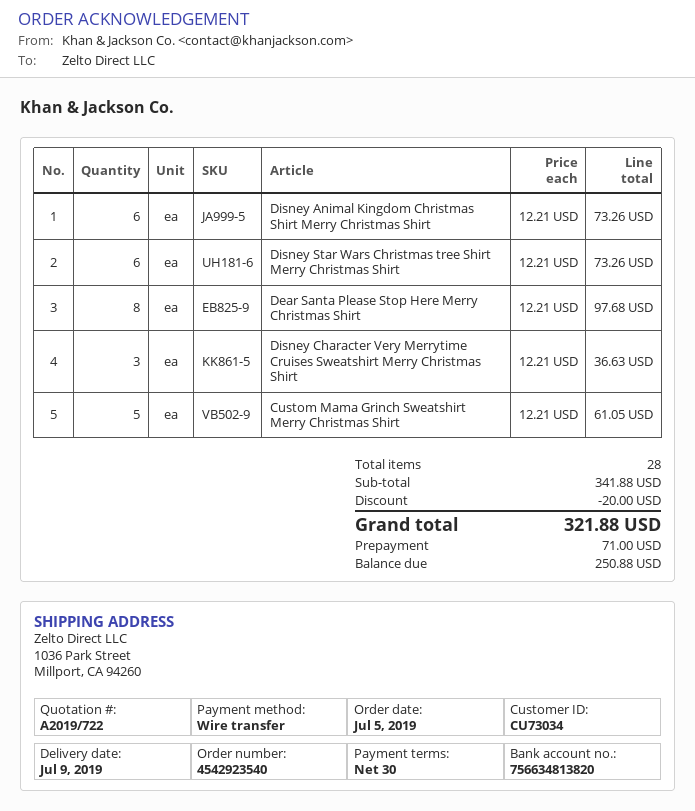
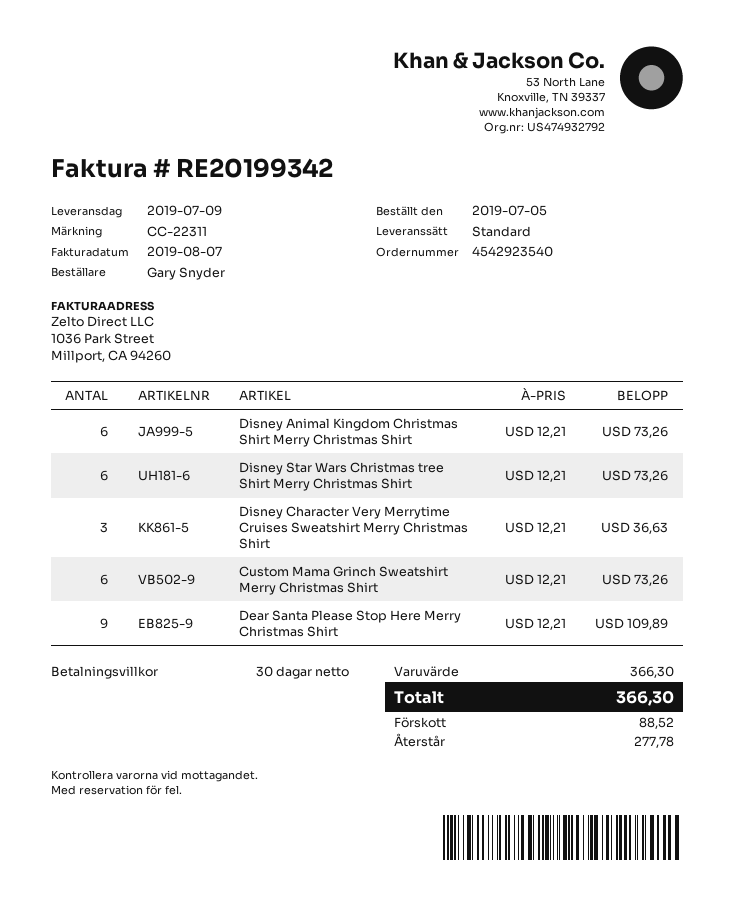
Dear Santa Please Stop Here Merry Christmas Shirt: 8 x 12.21 = 97.68 -> 9 x 12.21 = 109.89
Custom Mama Grinch Sweatshirt Merry Christmas Shirt: 5 x 12.21 = 61.05 -> 6 x 12.21 = 73.26
subtotal: 341.88 -> 366.30
discount: 20.00 -> none
total: 321.88 -> 366.30
deposit: 71.00 -> 88.52
balance: 250.88 -> 277.78

